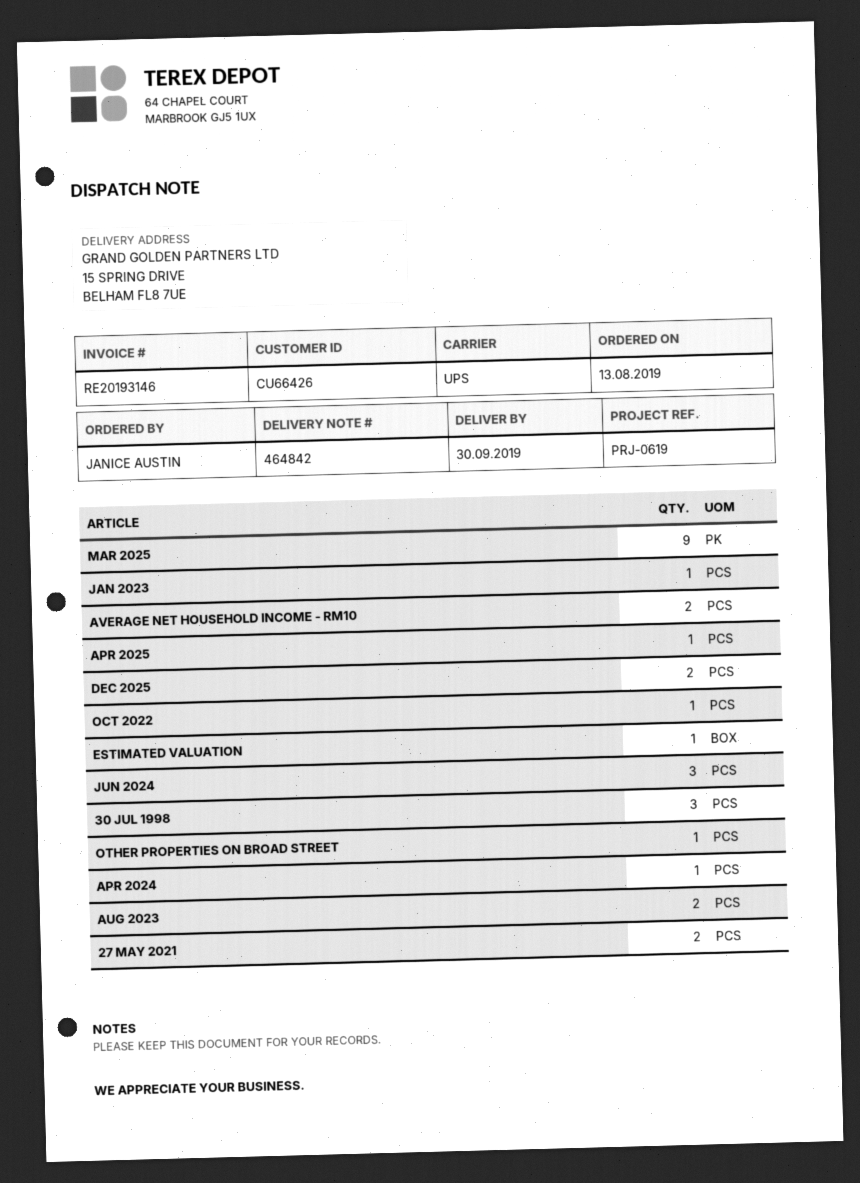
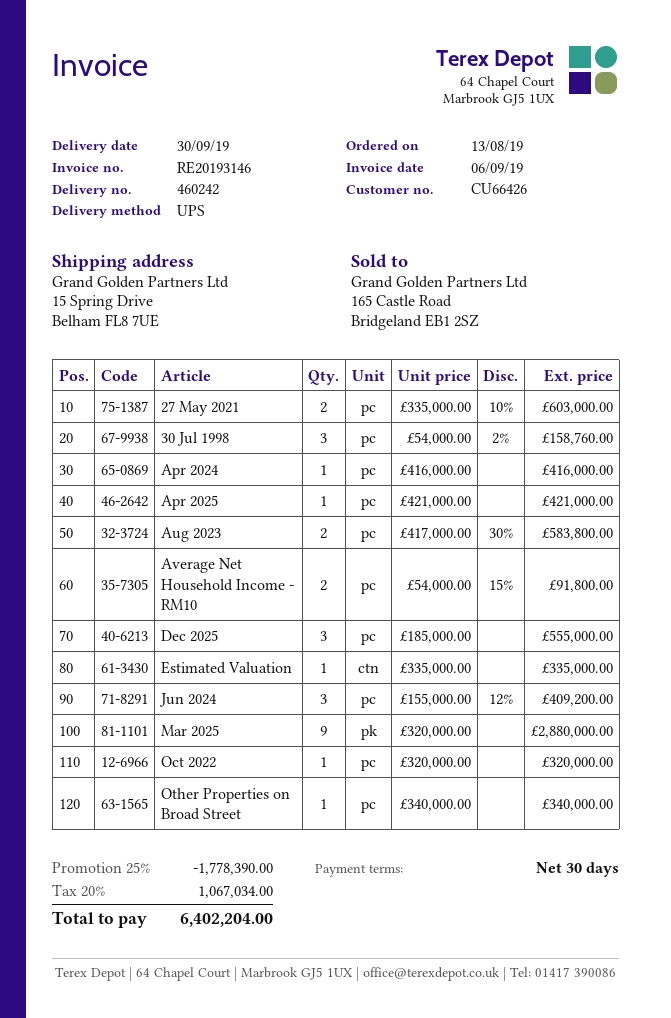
delivery note number: 464842 -> 460242
JAN 2023: 1 -> none
DEC 2025: 2 -> 3

